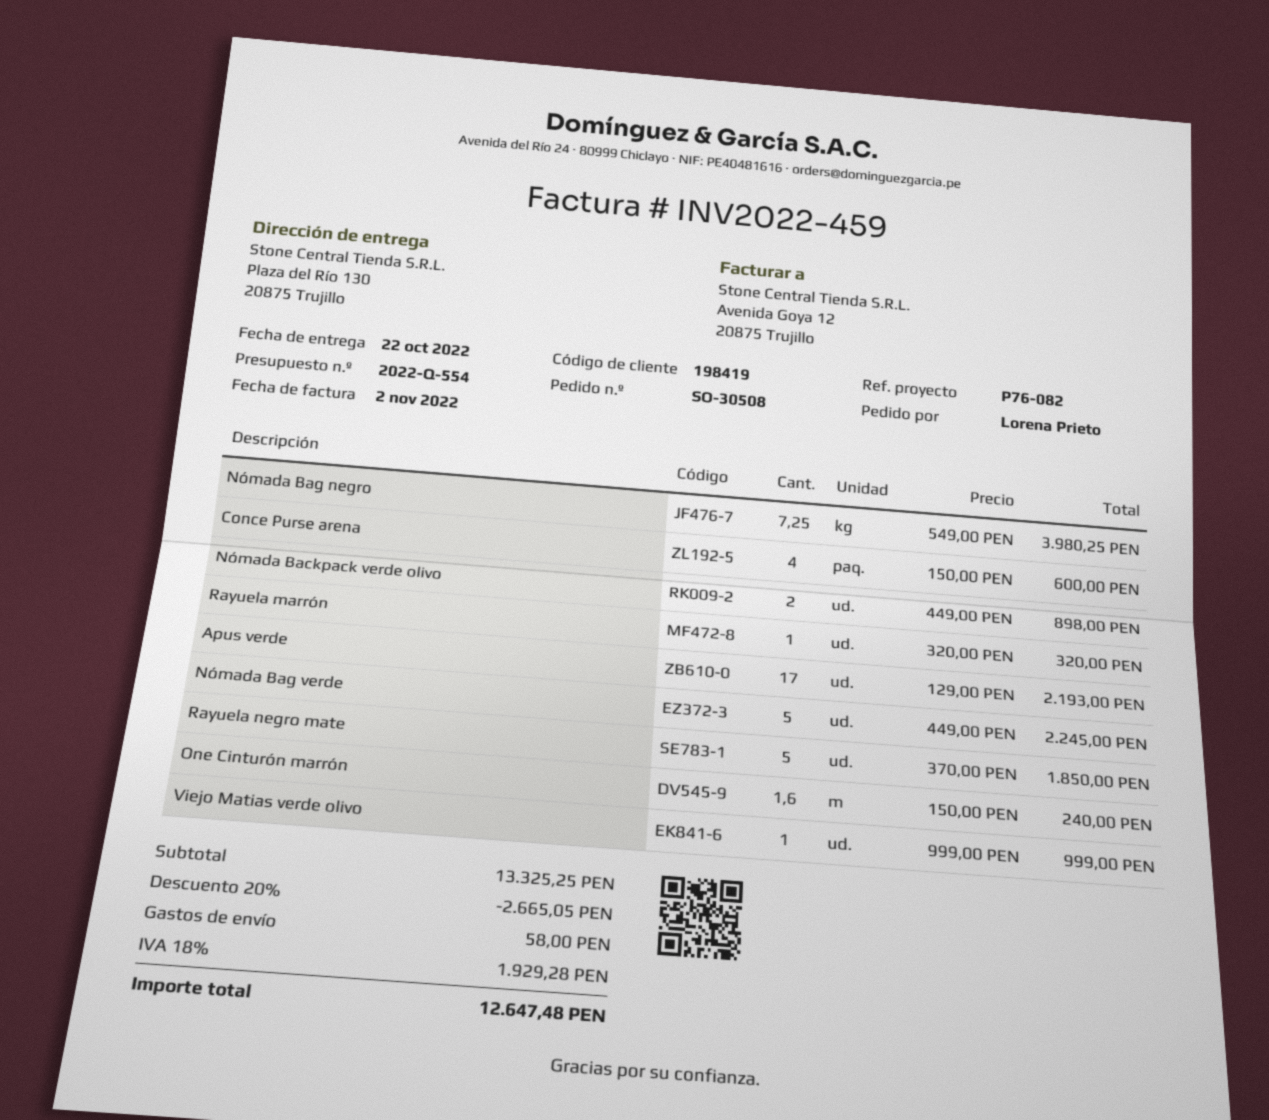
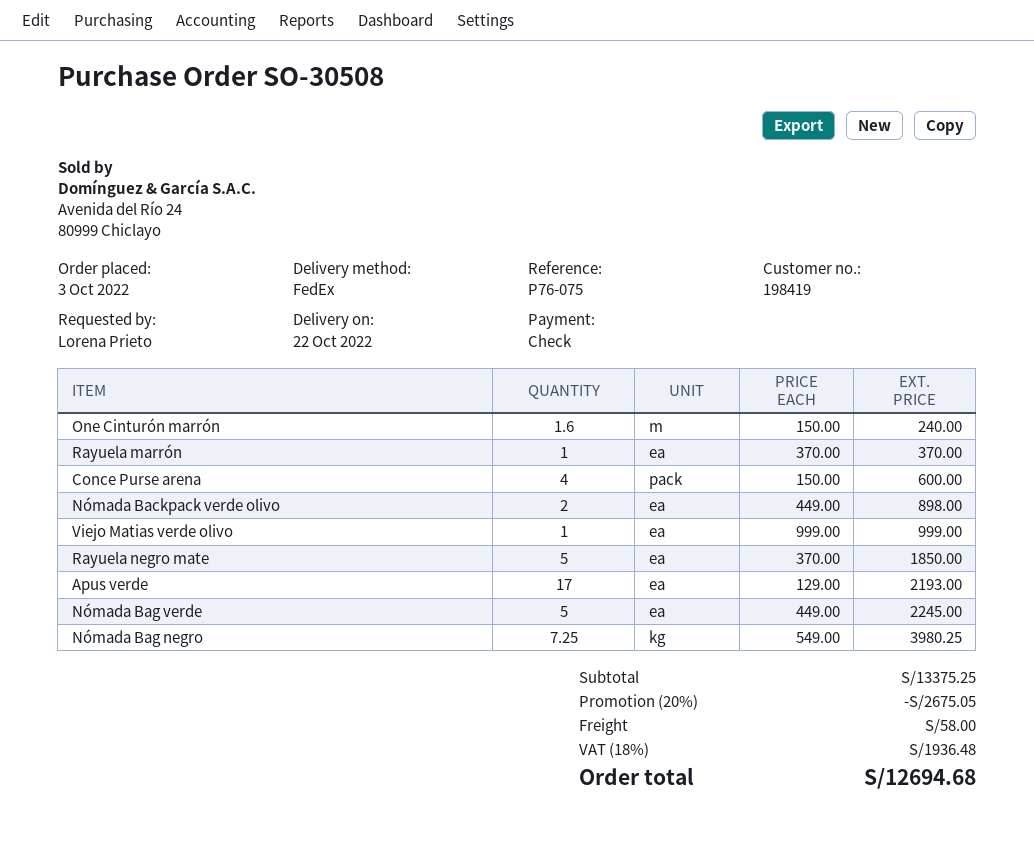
reference: P76-082 -> P76-075
Rayuela marrón: 1 x 320.00 = 320.00 -> 1 x 370.00 = 370.00
subtotal: 13325.25 -> 13375.25
discount: 20% = 2665.05 -> 20% = 2675.05
tax: 18% = 1929.28 -> 18% = 1936.48
total: 12647.48 -> 12694.68

